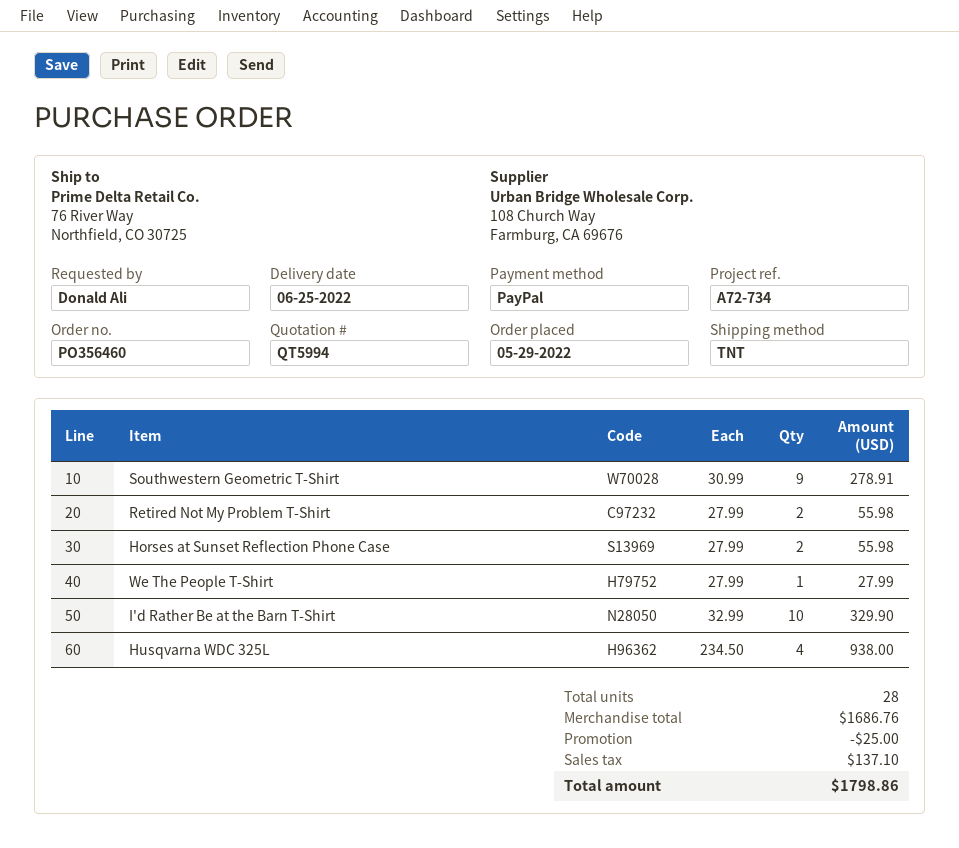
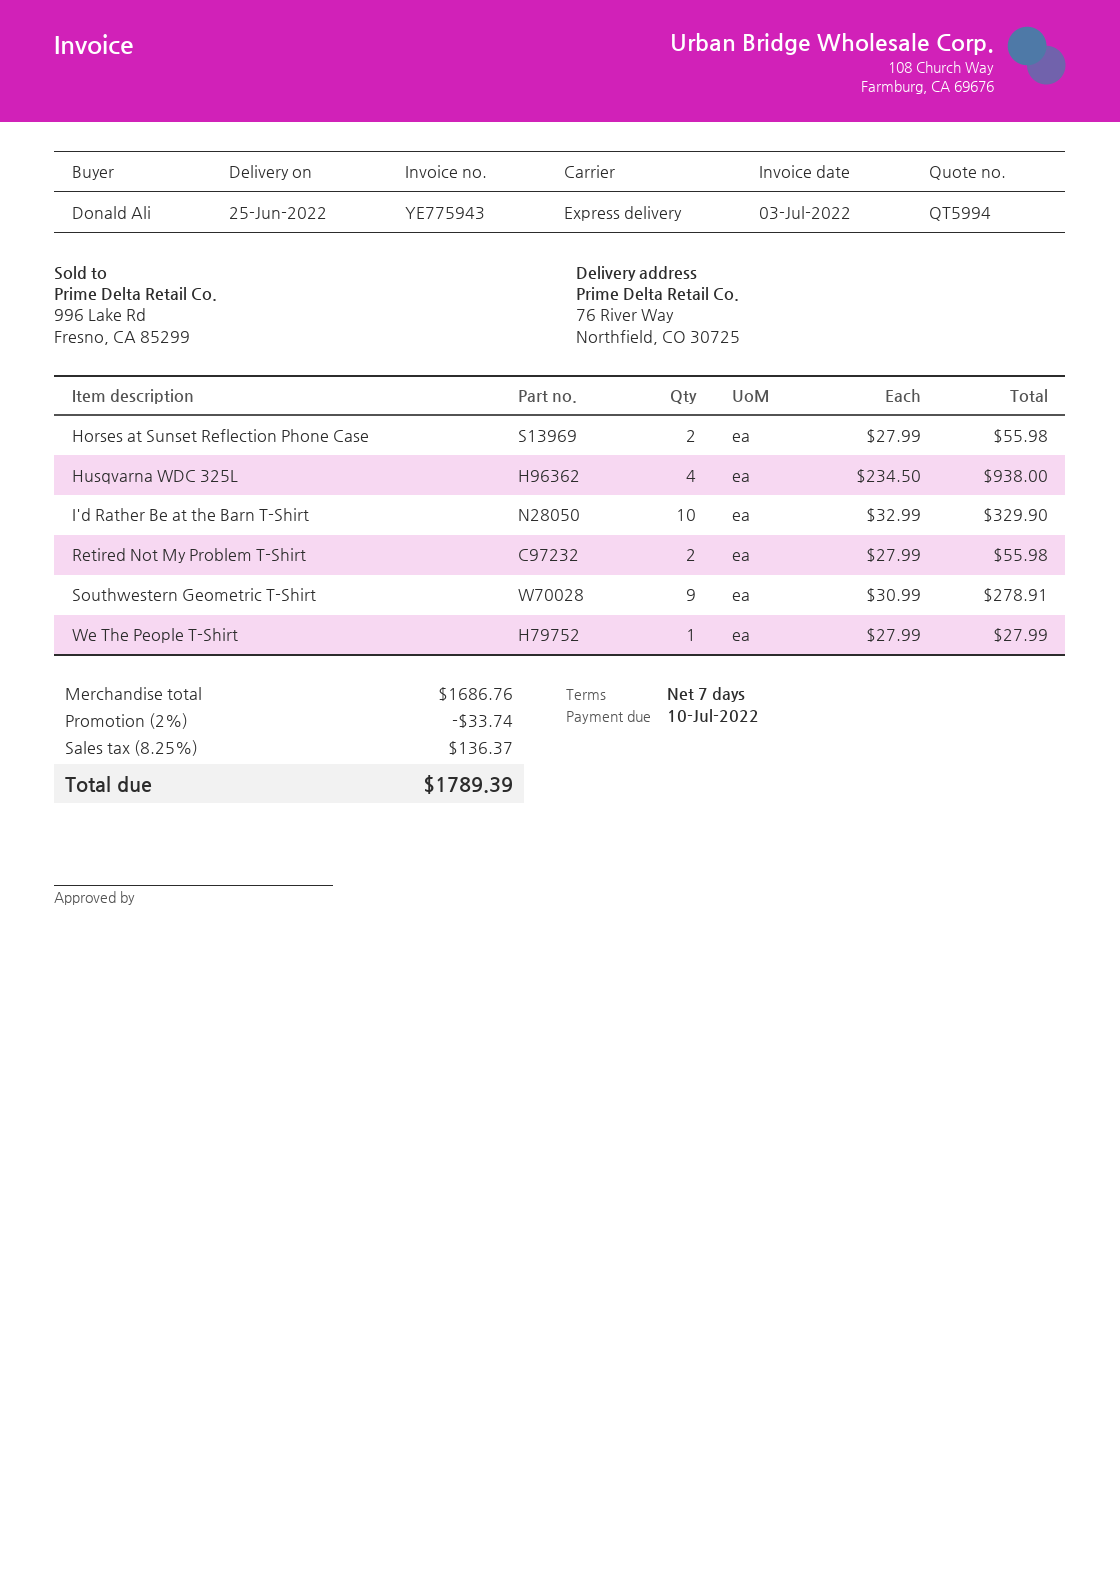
shipping method: TNT -> express
discount: 25.00 -> 33.74
tax: 137.10 -> 136.37
total: 1798.86 -> 1789.39

